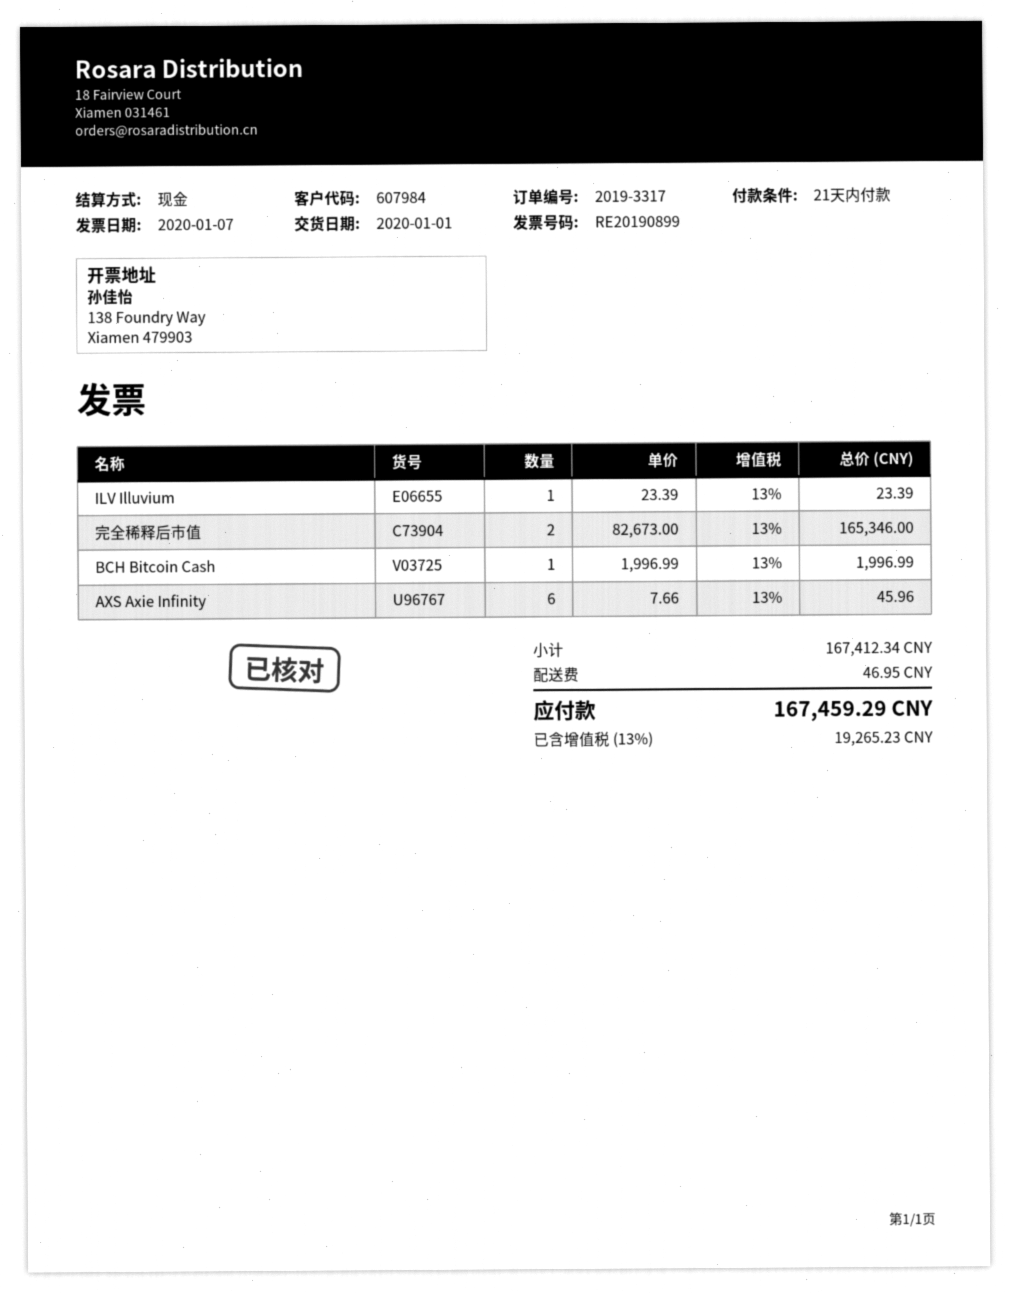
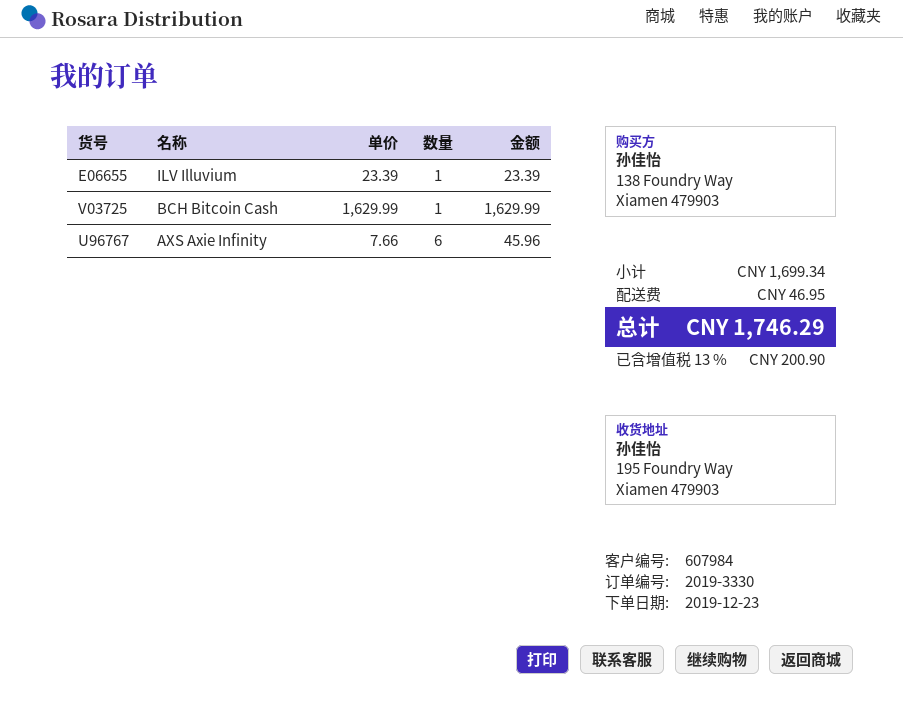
order number: 2019-3317 -> 2019-3330
完全稀释后市值: 2 x 82673.00 = 165346.00 -> none
BCH Bitcoin Cash: 1 x 1996.99 = 1996.99 -> 1 x 1629.99 = 1629.99
subtotal: 167412.34 -> 1699.34
tax: 13% = 19265.23 -> 13% = 200.90
total: 167459.29 -> 1746.29

